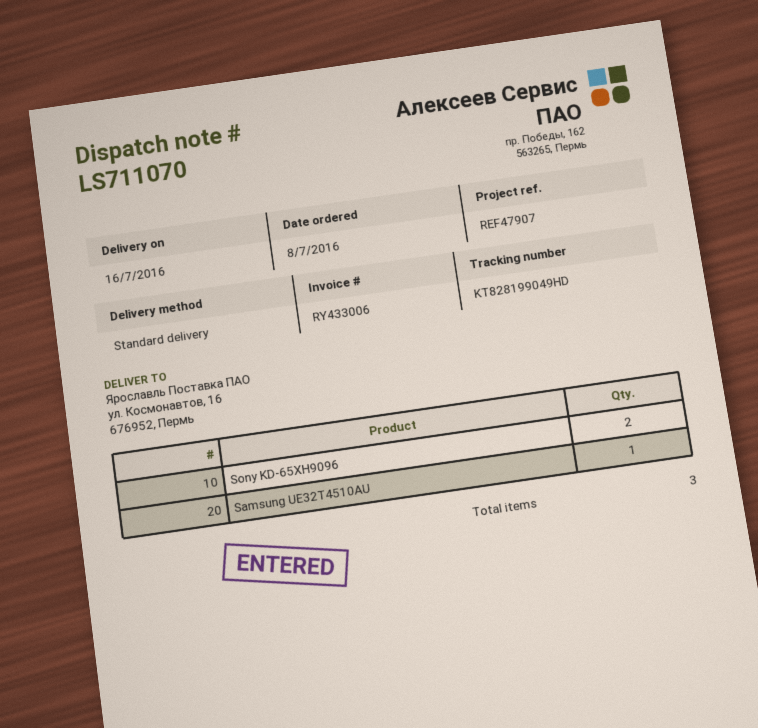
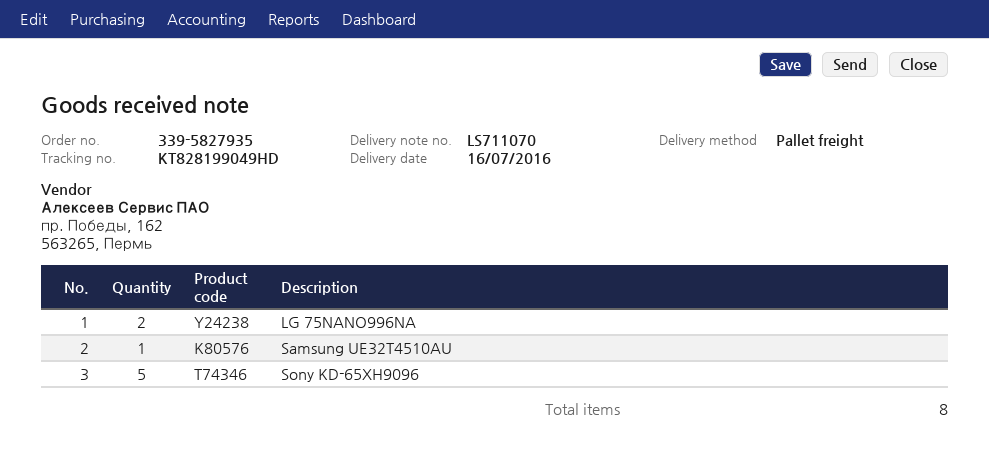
shipping method: standard -> pallet freight
Sony KD-65XH9096: 2 -> 5
LG 75NANO996NA: none -> 2
total quantity: 3 -> 8

